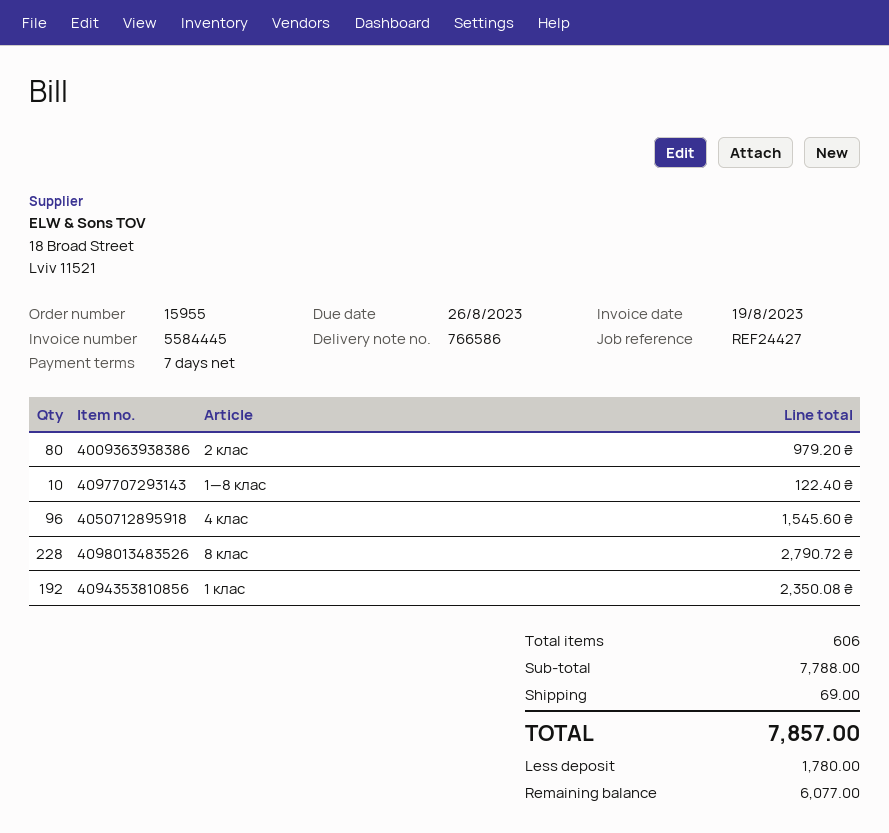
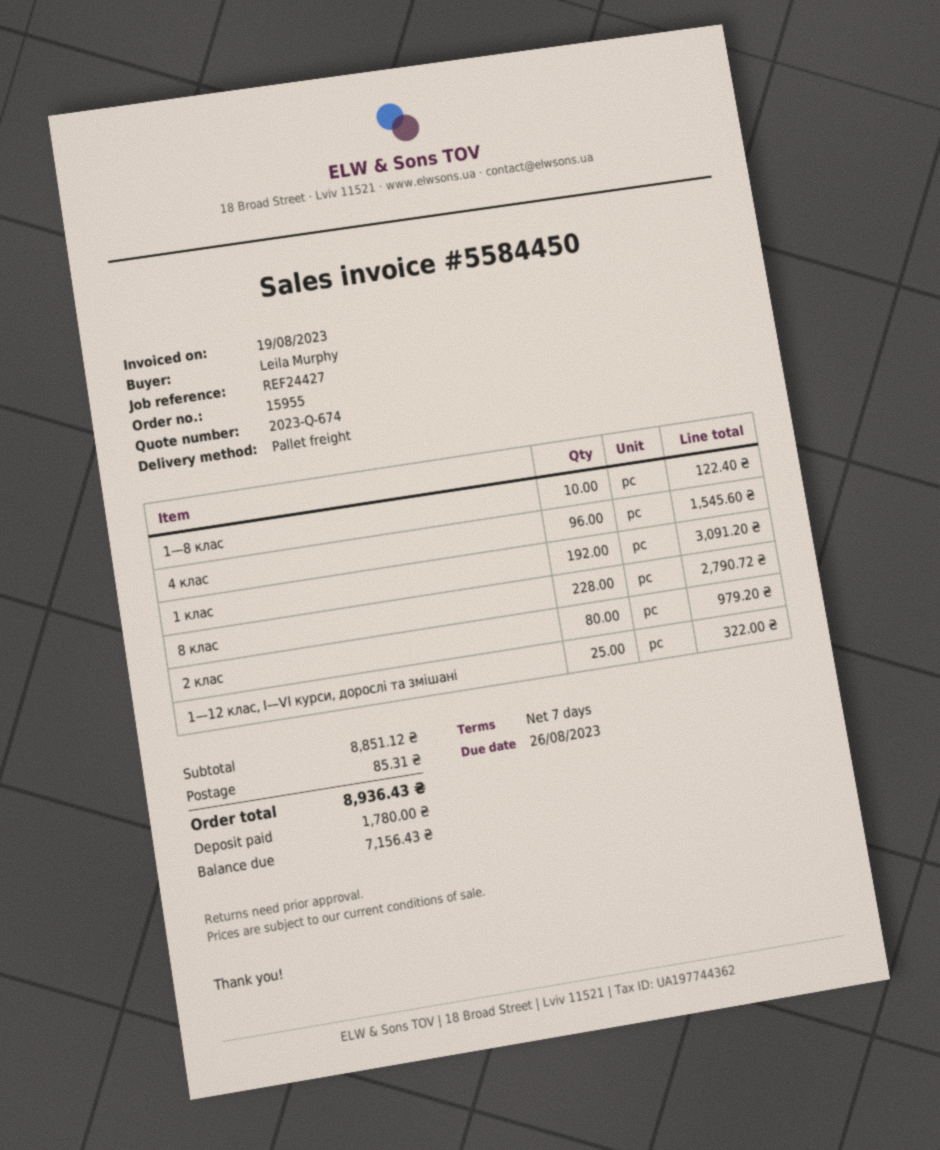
invoice number: 5584445 -> 5584450
1 клас: 192 for 2350.08 -> 192 for 3091.20
1—12 клас, I—VI курси, дорослі та змішані: none -> 25 for 322.00
subtotal: 7788.00 -> 8851.12
shipping: 69.00 -> 85.31
total: 7857.00 -> 8936.43
balance: 6077.00 -> 7156.43

